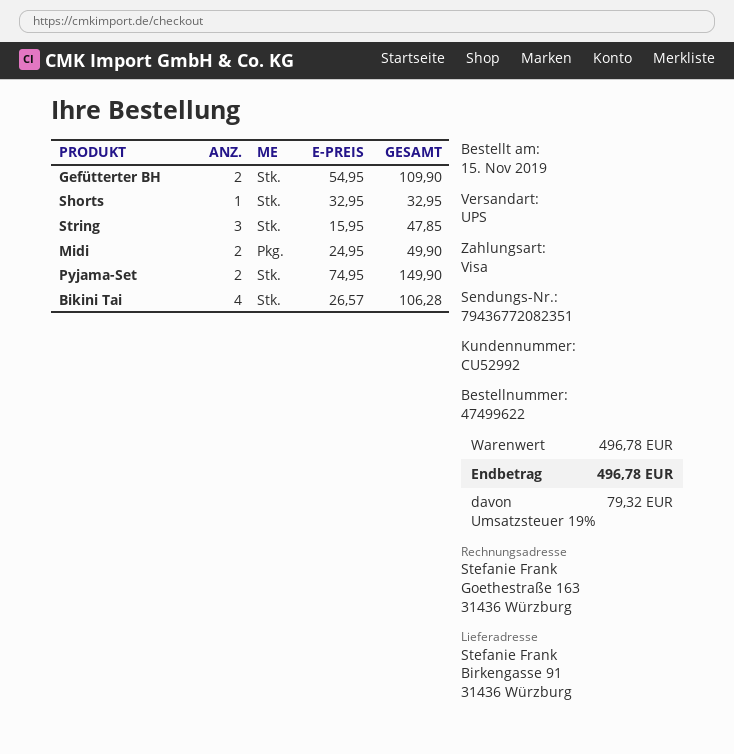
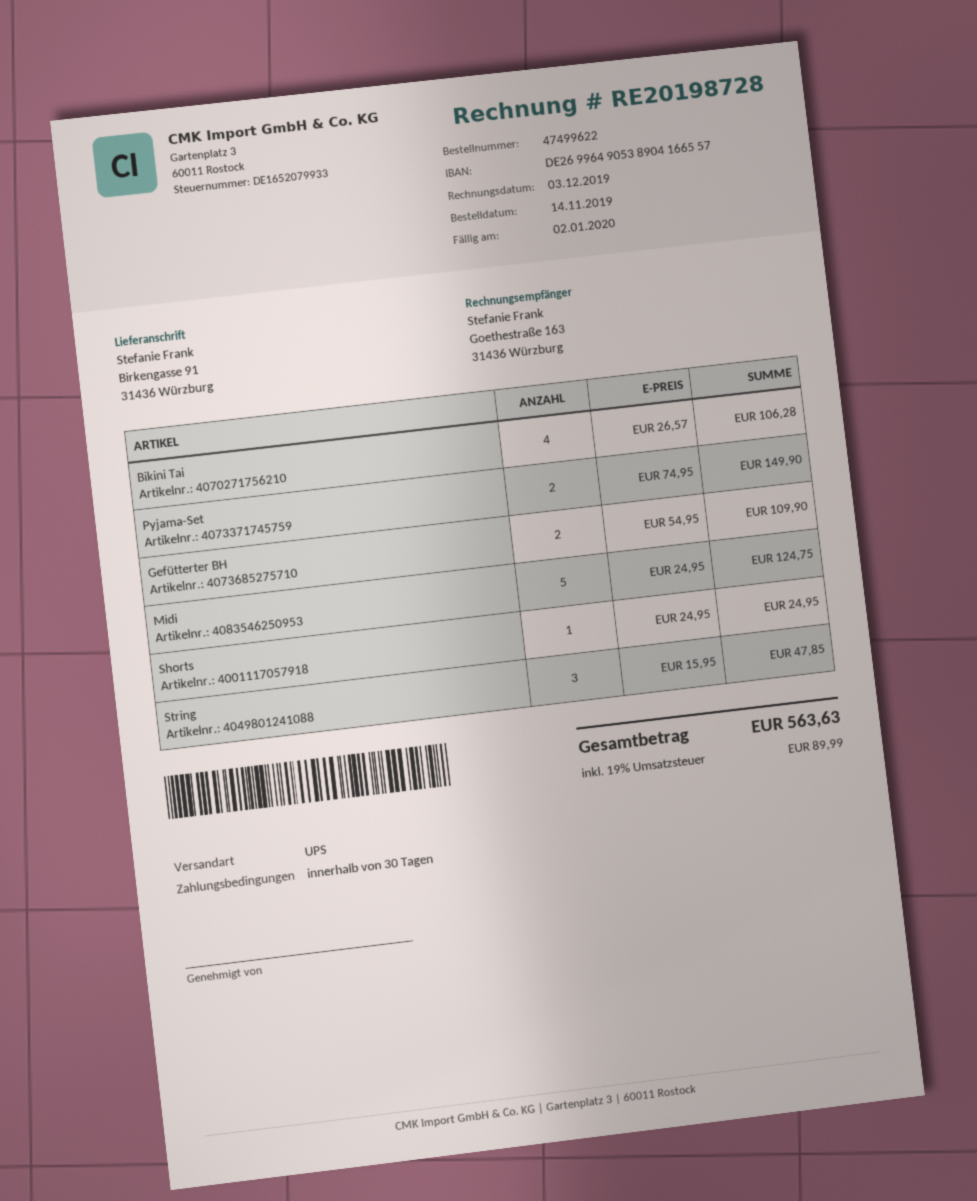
order date: 2019-11-15 -> 2019-11-14
Shorts: 1 x 32.95 = 32.95 -> 1 x 24.95 = 24.95
Midi: 2 x 24.95 = 49.90 -> 5 x 24.95 = 124.75
tax: 19% = 79.32 -> 19% = 89.99
total: 496.78 -> 563.63

